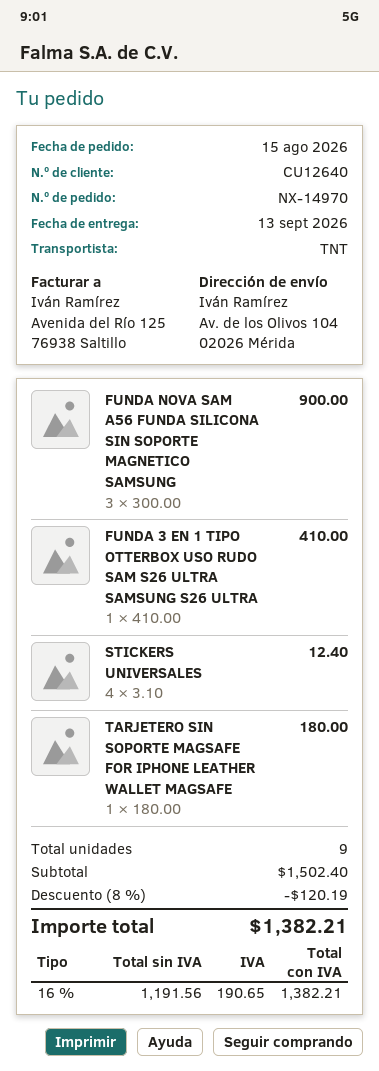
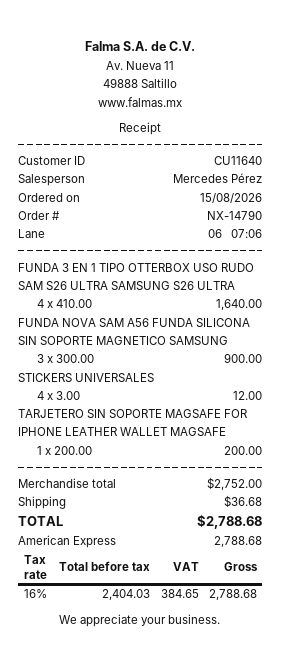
order number: NX-14970 -> NX-14790
customer number: CU12640 -> CU11640
FUNDA 3 EN 1 TIPO OTTERBOX USO RUDO SAM S26 ULTRA SAMSUNG S26 ULTRA: 1 x 410.00 = 410.00 -> 4 x 410.00 = 1640.00
STICKERS UNIVERSALES: 4 x 3.10 = 12.40 -> 4 x 3.00 = 12.00
TARJETERO SIN SOPORTE MAGSAFE FOR IPHONE LEATHER WALLET MAGSAFE: 1 x 180.00 = 180.00 -> 1 x 200.00 = 200.00
subtotal: 1502.40 -> 2752.00
discount: 8% = 120.19 -> none
shipping: none -> 36.68
net: 1191.56 -> 2404.03
tax: 16% = 190.65 -> 16% = 384.65
total: 1382.21 -> 2788.68

